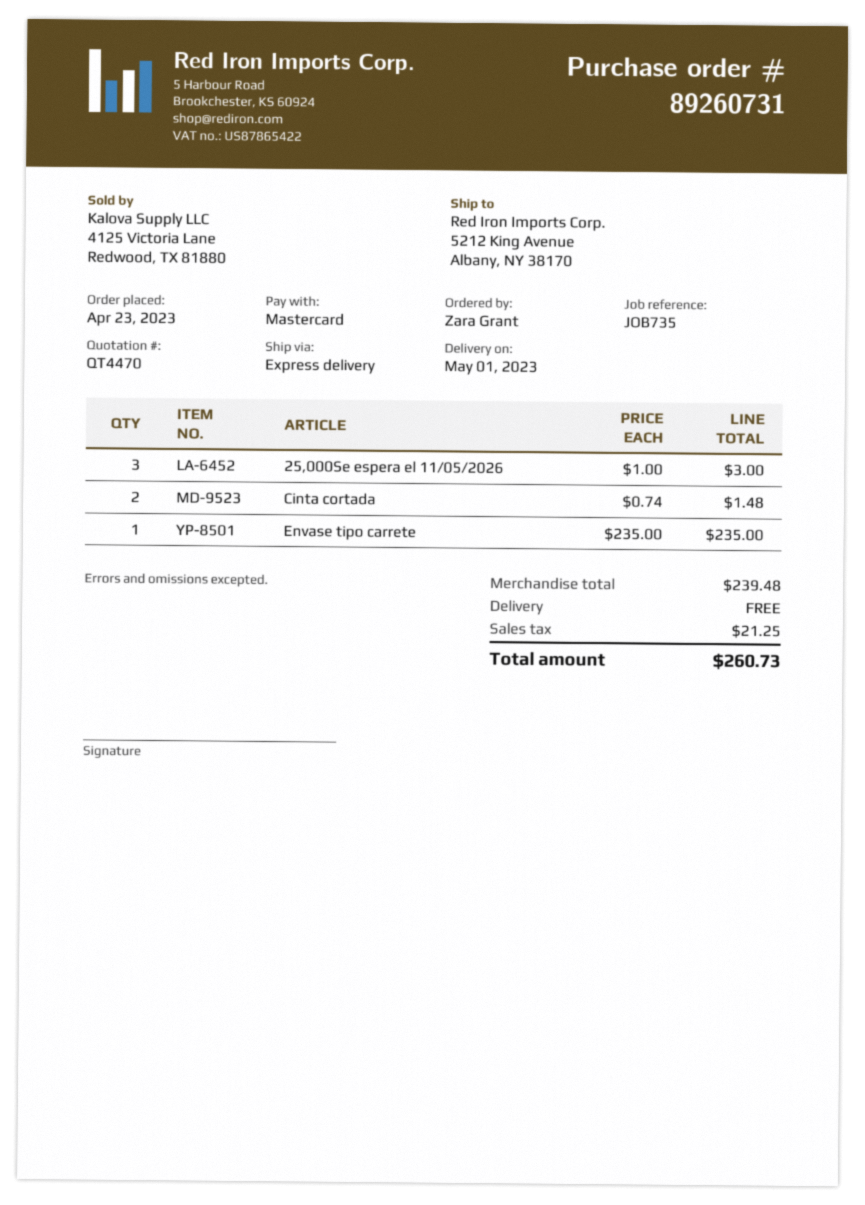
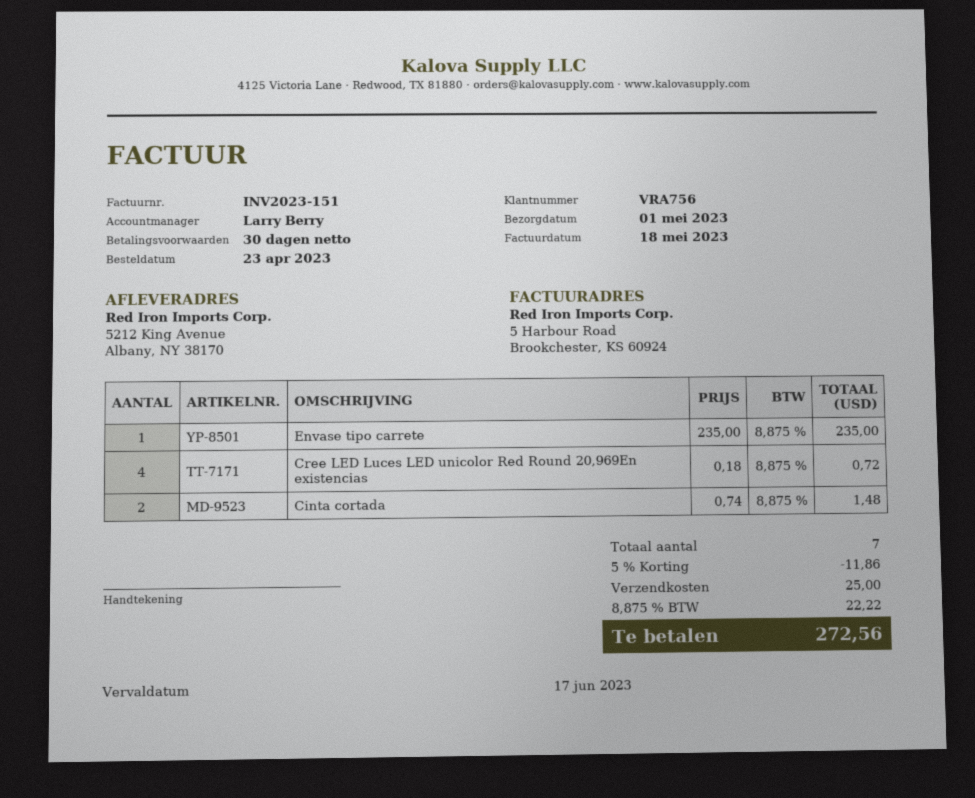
25,000Se espera el 11/05/2026: 3 x 1.00 = 3.00 -> none
Cree LED Luces LED unicolor Red Round 20,969En existencias: none -> 4 x 0.18 = 0.72
discount: none -> 5% = 11.86
shipping: 0.00 -> 25.00
tax: 21.25 -> 22.22
total: 260.73 -> 272.56

